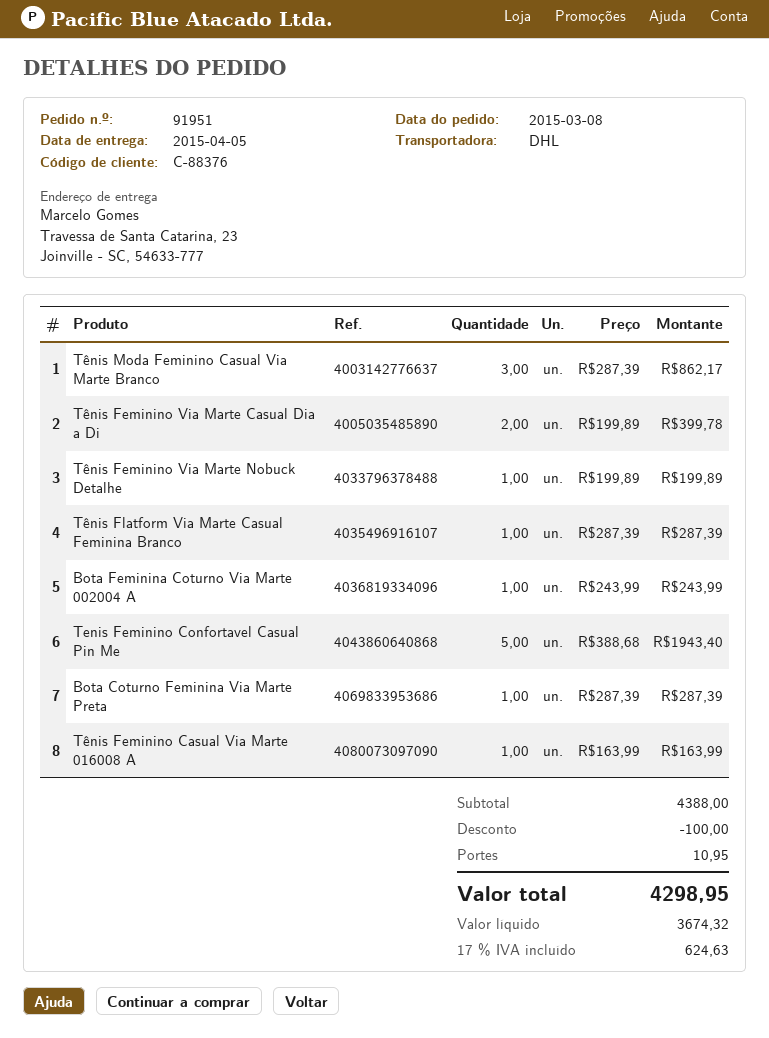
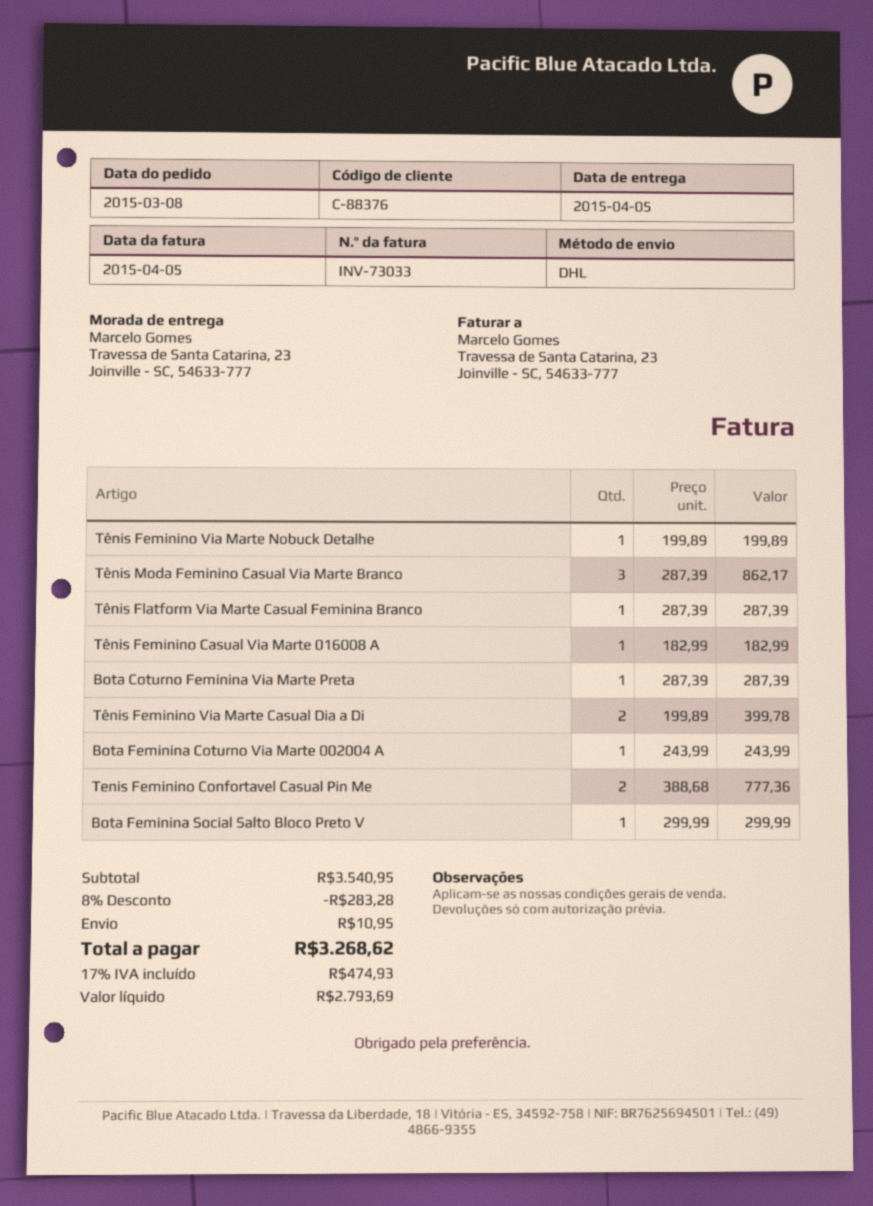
Tenis Feminino Confortavel Casual Pin Me: 5 x 388.68 = 1943.40 -> 2 x 388.68 = 777.36
Tênis Feminino Casual Via Marte 016008 A: 1 x 163.99 = 163.99 -> 1 x 182.99 = 182.99
Bota Feminina Social Salto Bloco Preto V: none -> 1 x 299.99 = 299.99
subtotal: 4388.00 -> 3540.95
discount: 100.00 -> 283.28
net: 3674.32 -> 2793.69
tax: 17% = 624.63 -> 17% = 474.93
total: 4298.95 -> 3268.62

